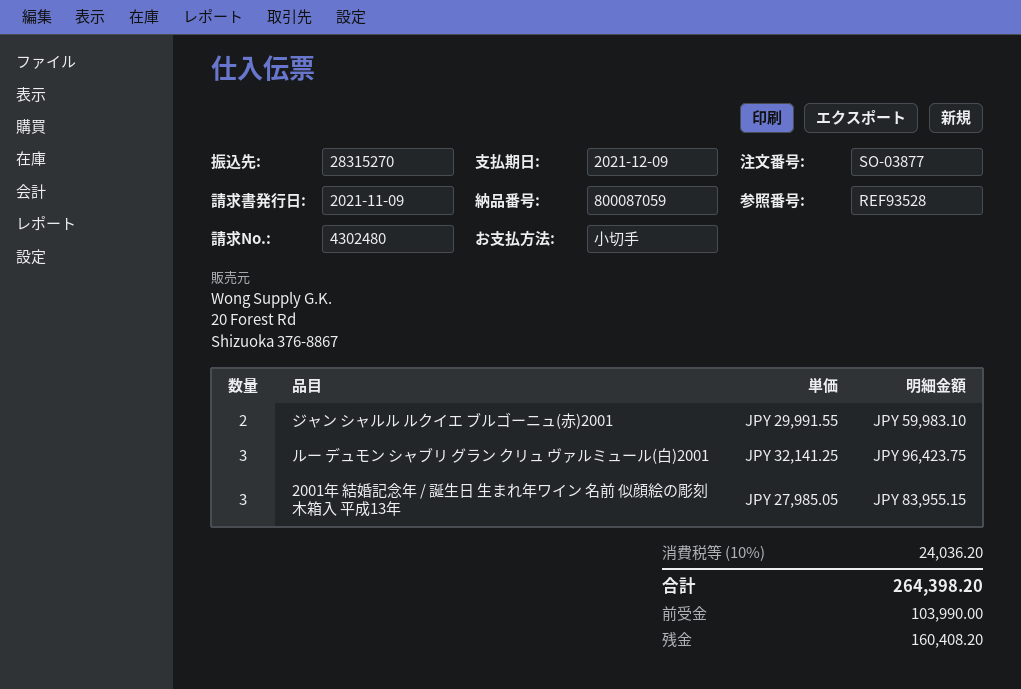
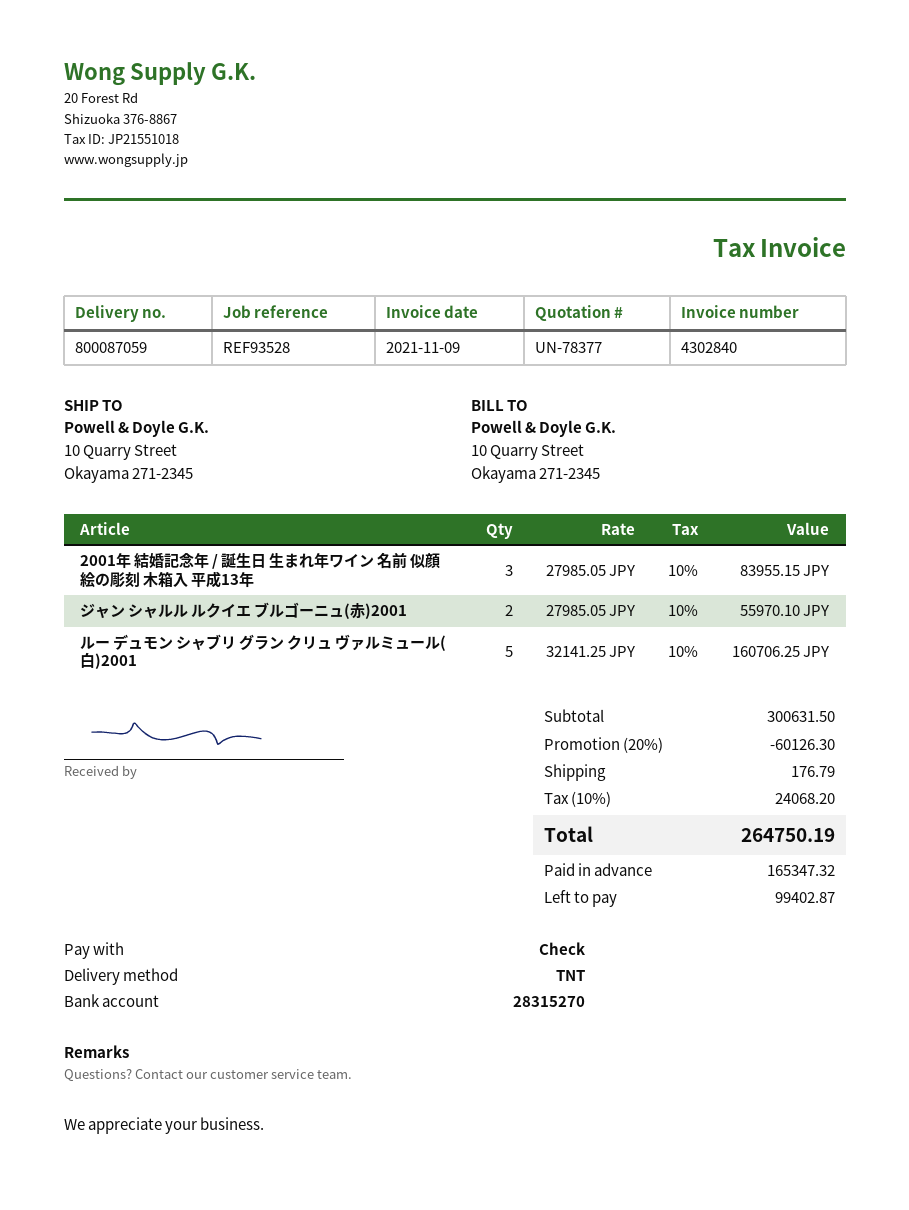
invoice number: 4302480 -> 4302840
ジャン シャルル ルクイエ ブルゴーニュ(赤)2001: 2 x 29991.55 = 59983.10 -> 2 x 27985.05 = 55970.10
ルー デュモン シャブリ グラン クリュ ヴァルミュール(白)2001: 3 x 32141.25 = 96423.75 -> 5 x 32141.25 = 160706.25
discount: none -> 20% = 60126.30
shipping: none -> 176.79
tax: 10% = 24036.20 -> 10% = 24068.20
total: 264398.20 -> 264750.19
deposit: 103990.00 -> 165347.32
balance: 160408.20 -> 99402.87

